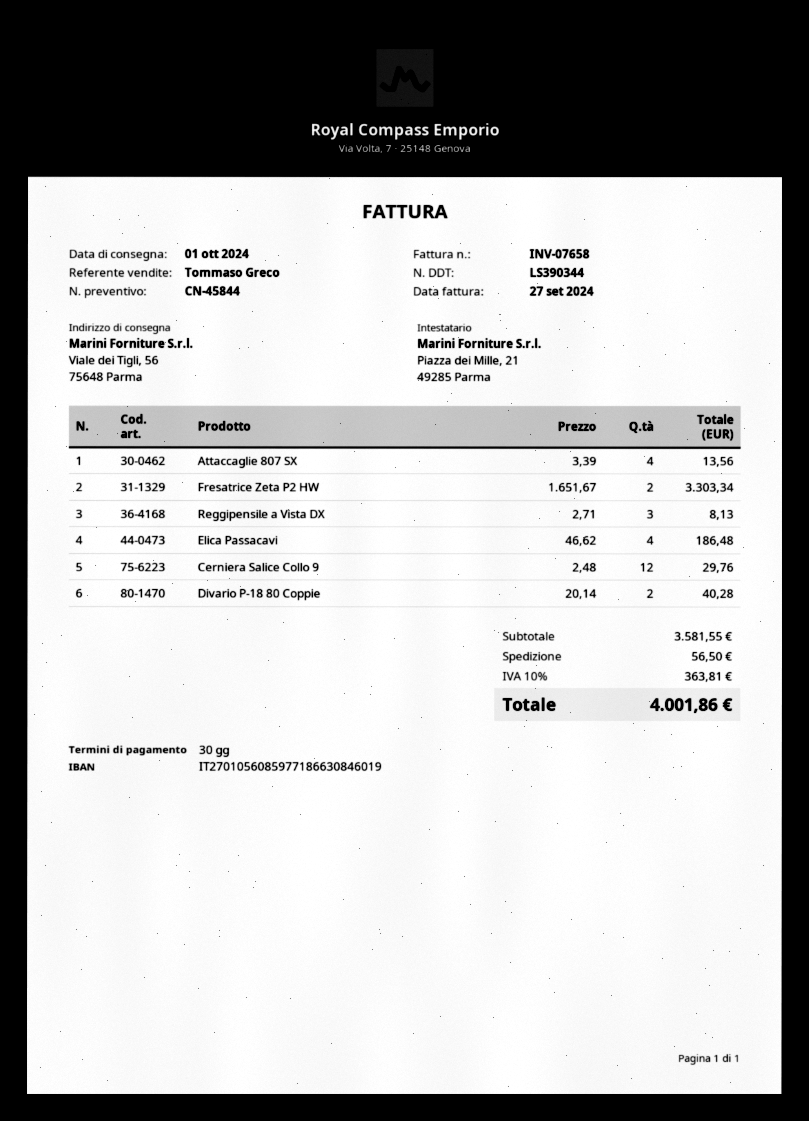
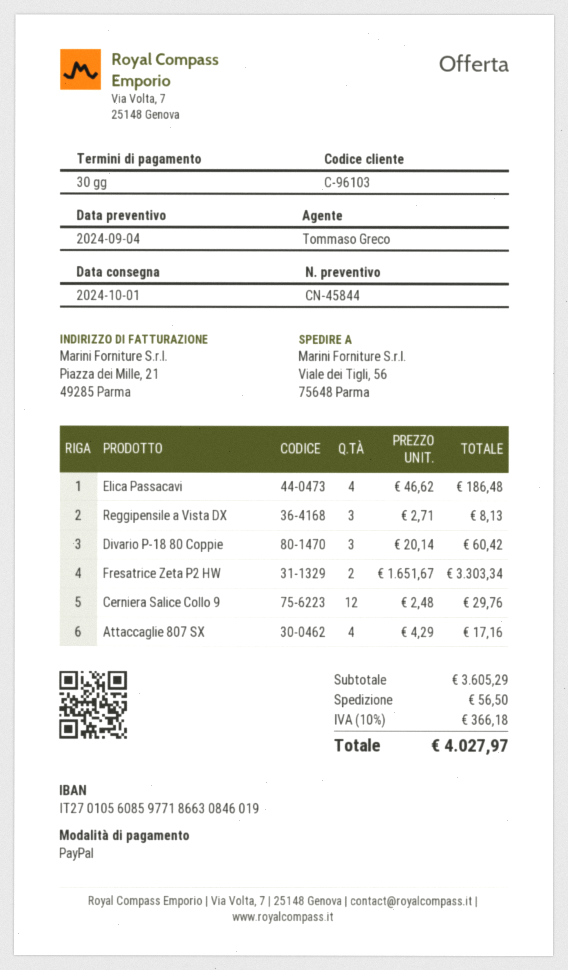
Attaccaglie 807 SX: 4 x 3.39 = 13.56 -> 4 x 4.29 = 17.16
Divario P-18 80 Coppie: 2 x 20.14 = 40.28 -> 3 x 20.14 = 60.42
subtotal: 3581.55 -> 3605.29
tax: 10% = 363.81 -> 10% = 366.18
total: 4001.86 -> 4027.97

